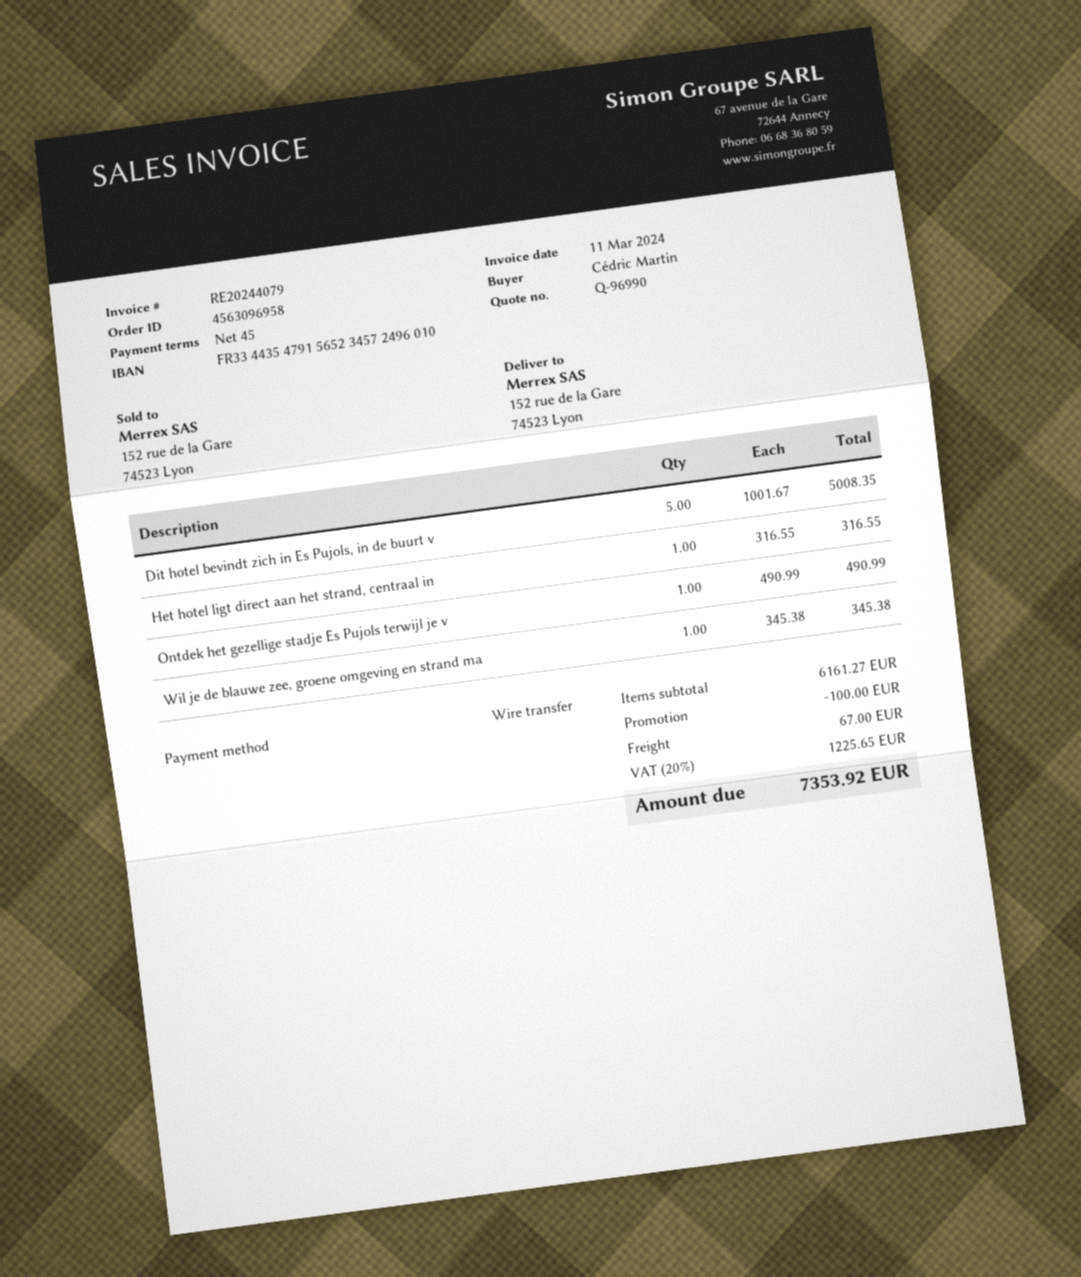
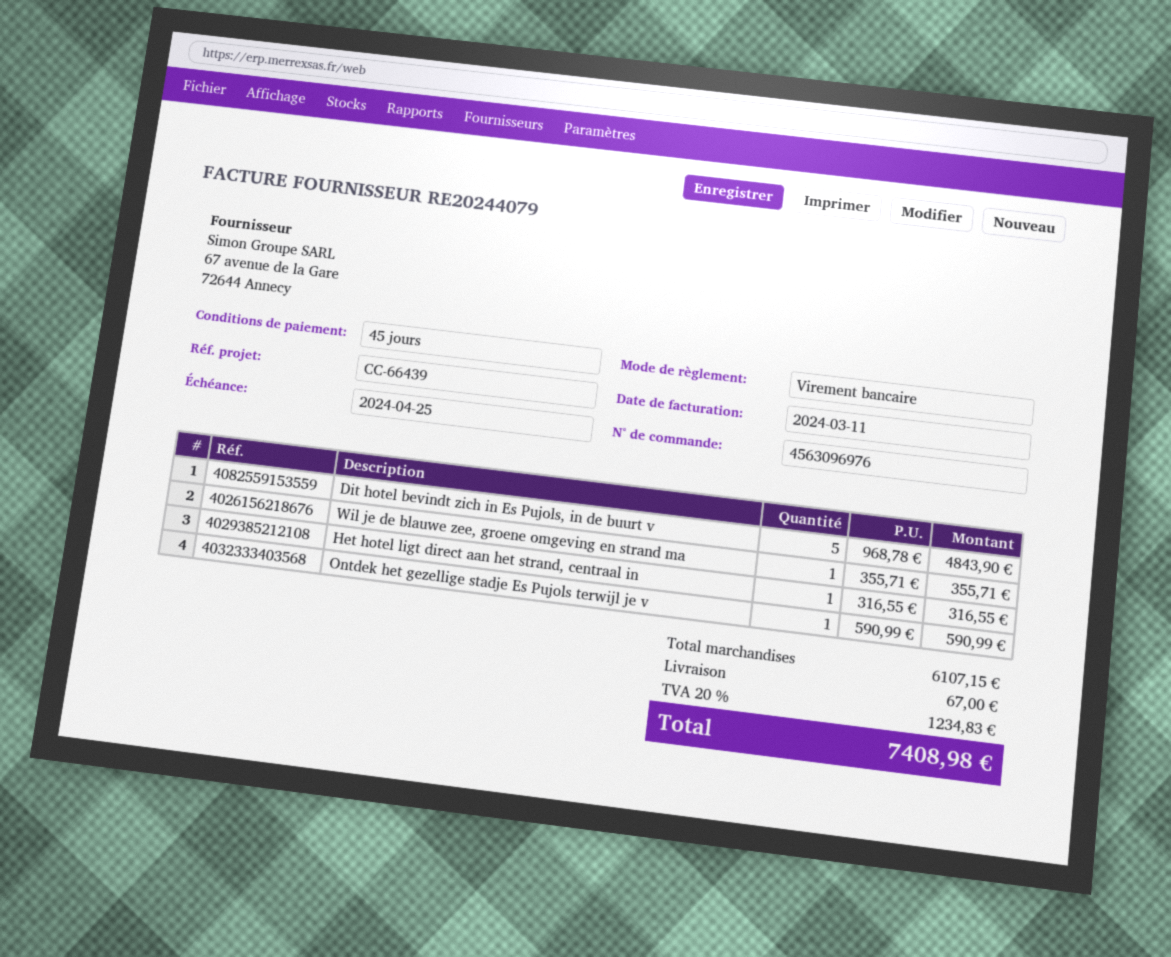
order number: 4563096958 -> 4563096976
Dit hotel bevindt zich in Es Pujols, in de buurt v: 5 x 1001.67 = 5008.35 -> 5 x 968.78 = 4843.90
Ontdek het gezellige stadje Es Pujols terwijl je v: 1 x 490.99 = 490.99 -> 1 x 590.99 = 590.99
Wil je de blauwe zee, groene omgeving en strand ma: 1 x 345.38 = 345.38 -> 1 x 355.71 = 355.71
subtotal: 6161.27 -> 6107.15
discount: 100.00 -> none
tax: 20% = 1225.65 -> 20% = 1234.83
total: 7353.92 -> 7408.98

